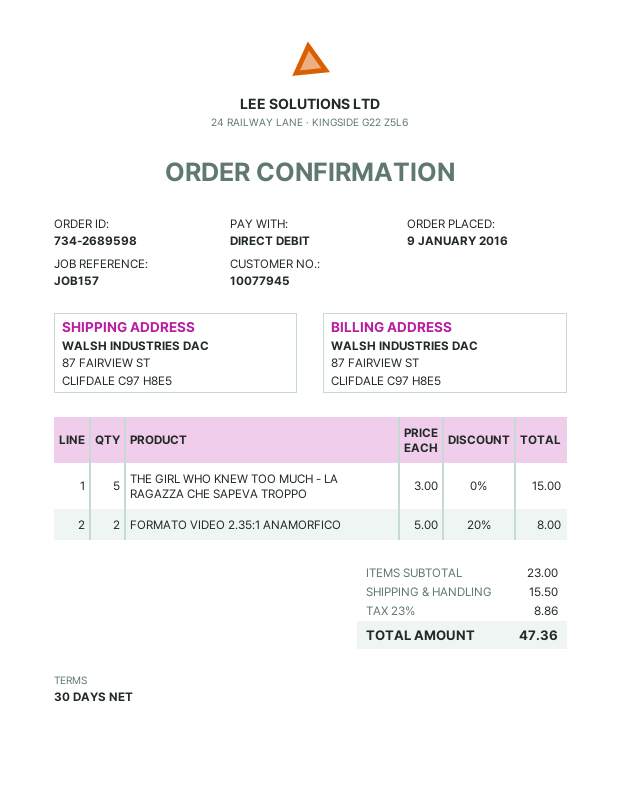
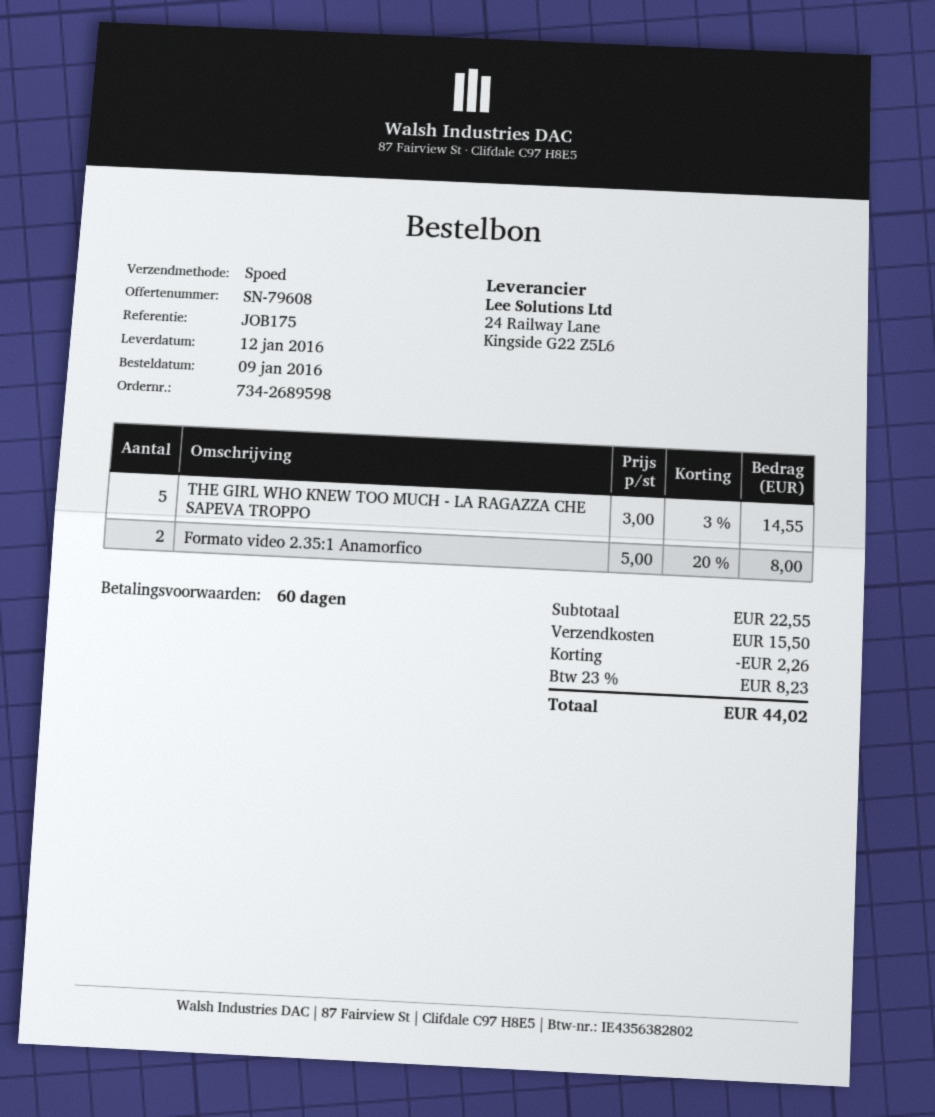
payment terms: 30 days -> 60 days
reference: JOB157 -> JOB175
THE GIRL WHO KNEW TOO MUCH - LA RAGAZZA CHE SAPEVA TROPPO: 5 x 3.00 = 15.00 -> 5 x 3.00 - 3% = 14.55
subtotal: 23.00 -> 22.55
discount: none -> 2.26
tax: 23% = 8.86 -> 23% = 8.23
total: 47.36 -> 44.02

